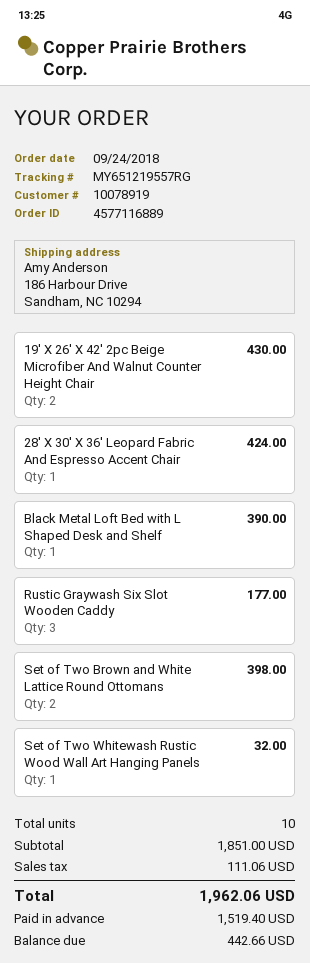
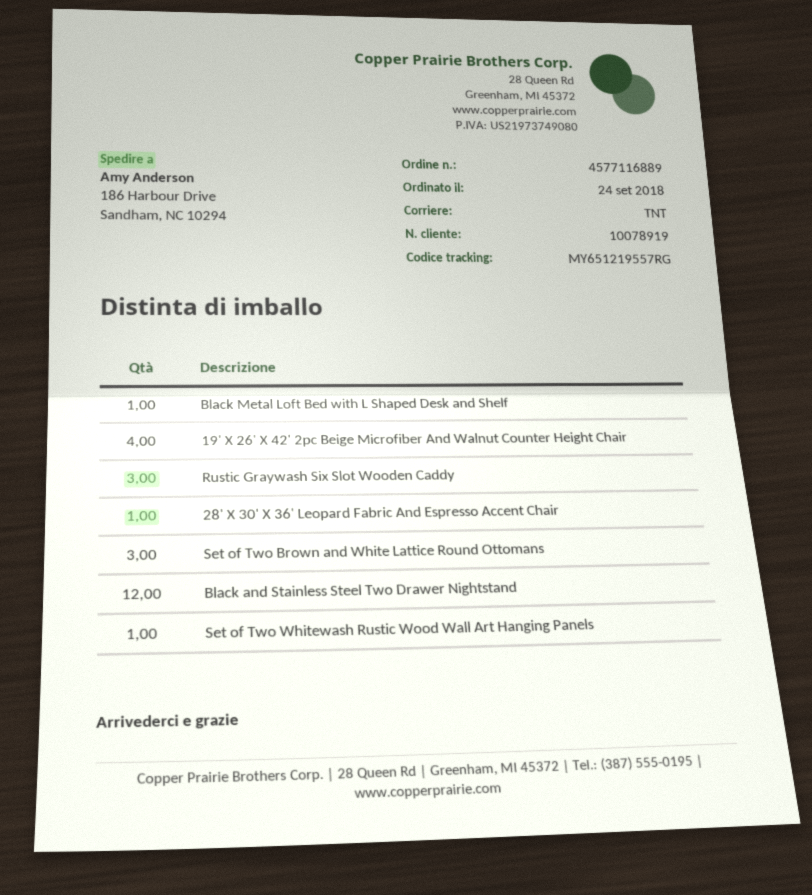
19' X 26' X 42' 2pc Beige Microfiber And Walnut Counter Height Chair: 2 -> 4
Set of Two Brown and White Lattice Round Ottomans: 2 -> 3
Black and Stainless Steel Two Drawer Nightstand: none -> 12

